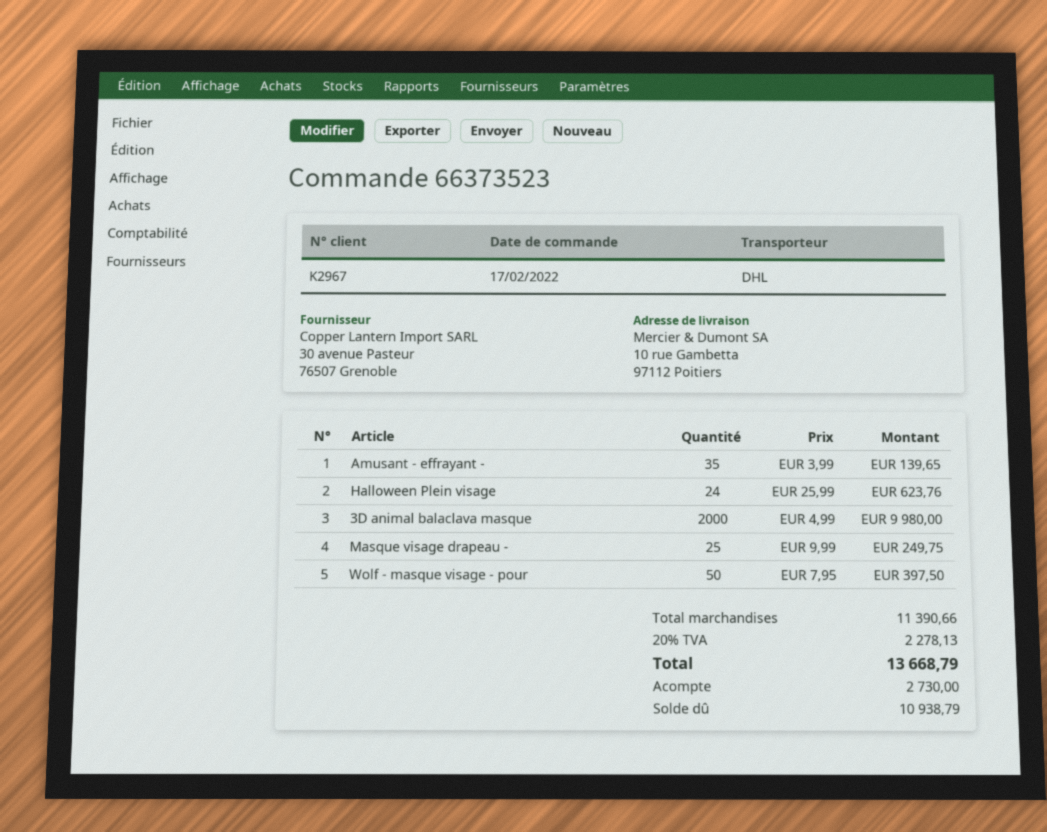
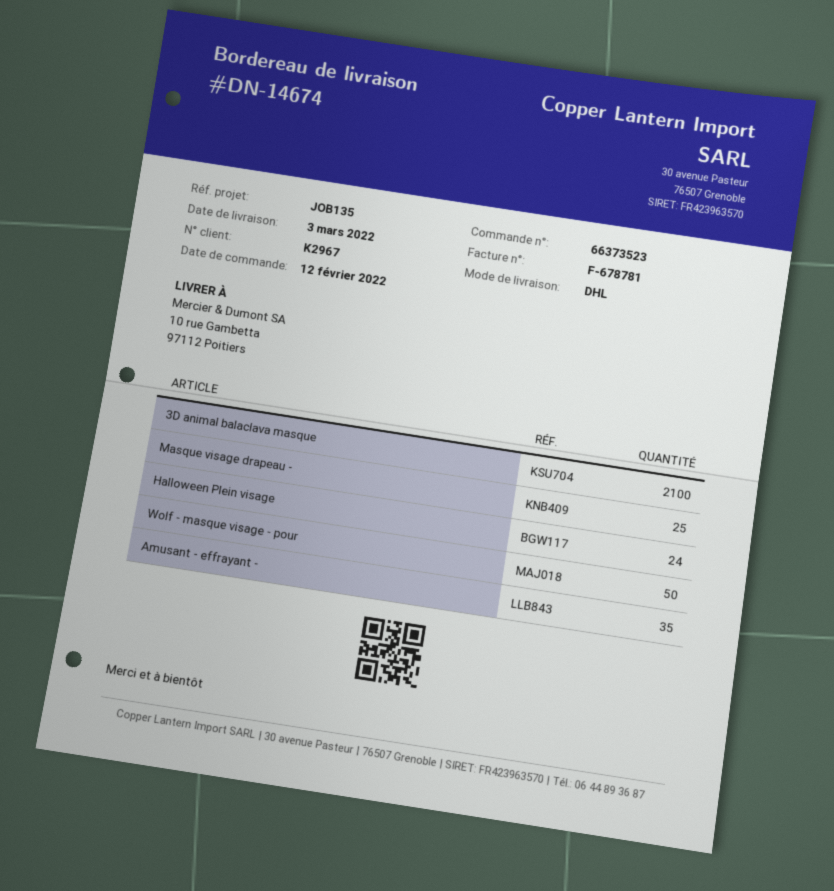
order date: 2022-02-17 -> 2022-02-12
3D animal balaclava masque: 2000 -> 2100

